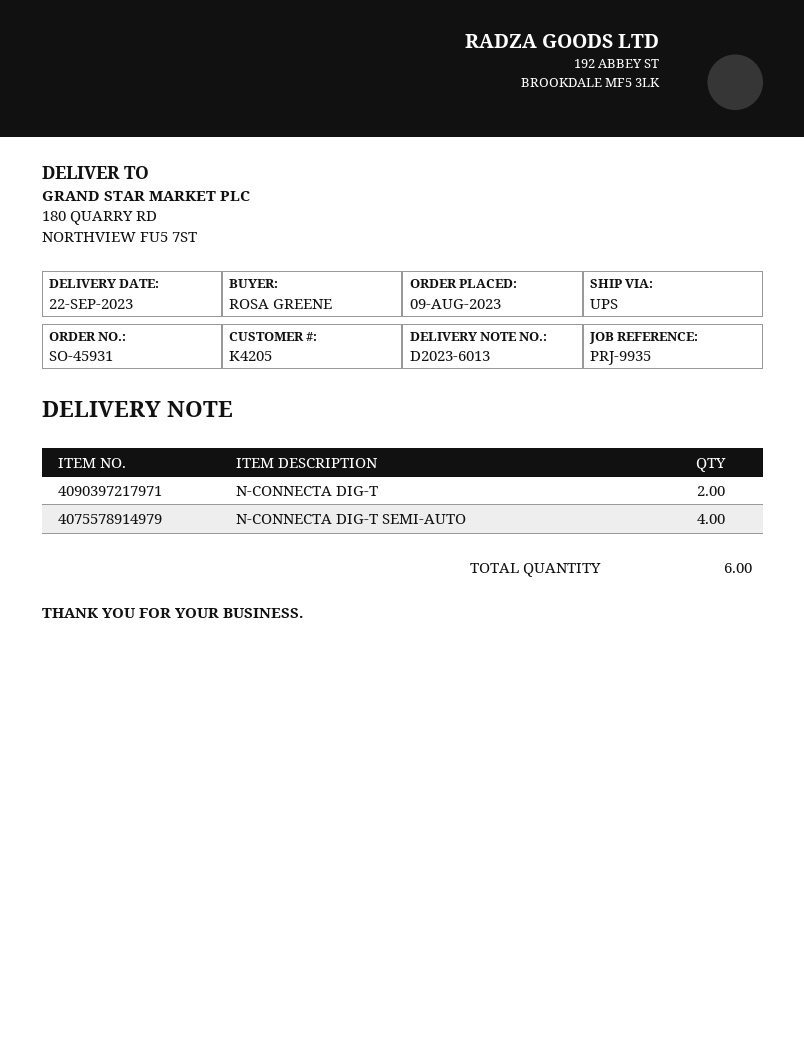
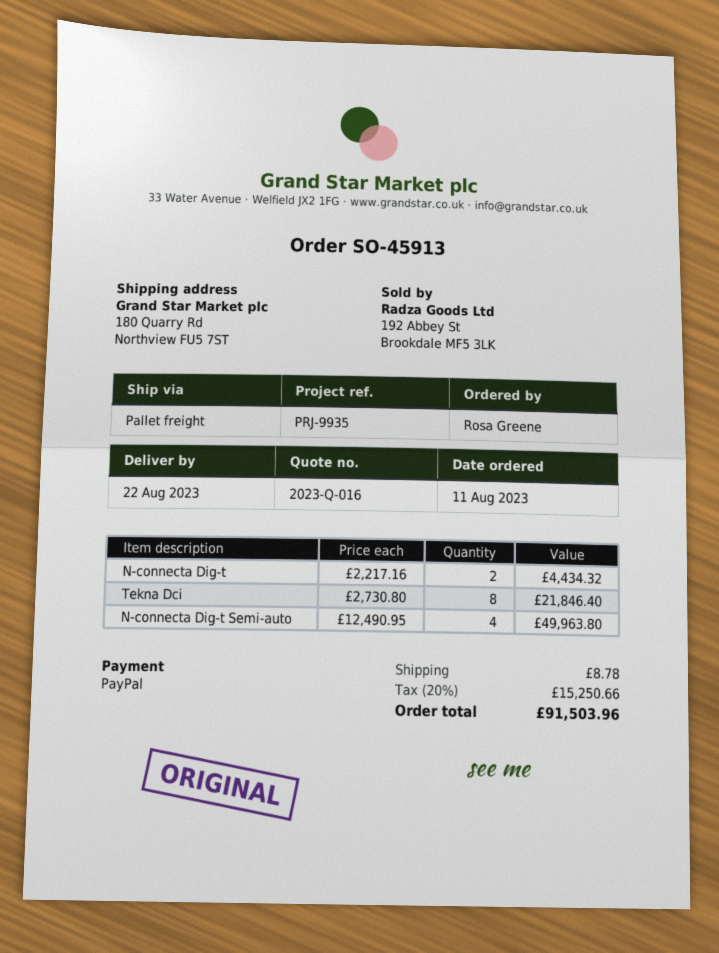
order number: SO-45931 -> SO-45913
order date: 2023-08-09 -> 2023-08-11
delivery date: 2023-09-22 -> 2023-08-22
shipping method: UPS -> pallet freight
Tekna Dci: none -> 8

